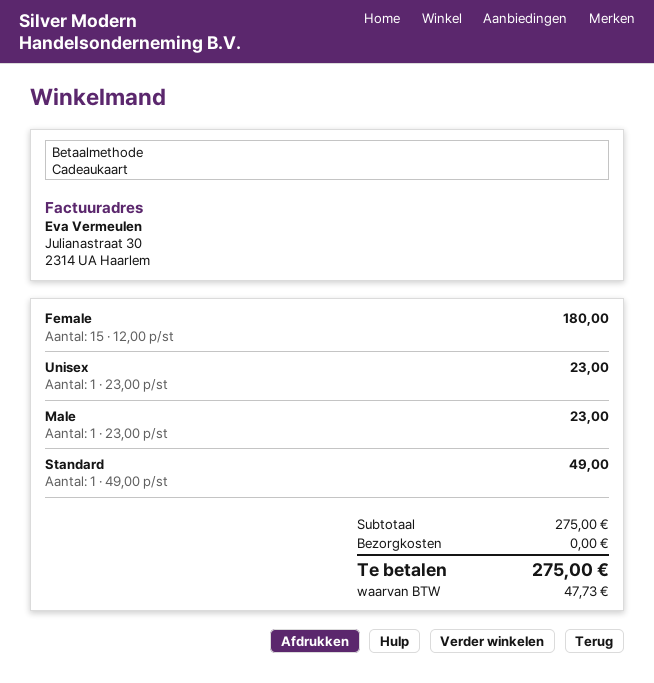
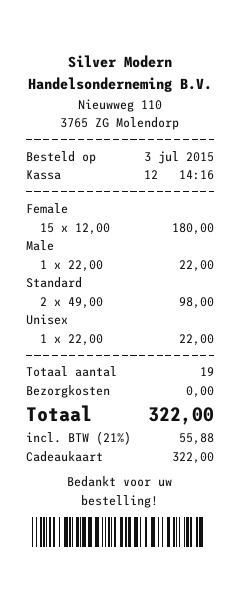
Unisex: 1 x 23.00 = 23.00 -> 1 x 22.00 = 22.00
Male: 1 x 23.00 = 23.00 -> 1 x 22.00 = 22.00
Standard: 1 x 49.00 = 49.00 -> 2 x 49.00 = 98.00
tax: 47.73 -> 55.88
total: 275.00 -> 322.00

